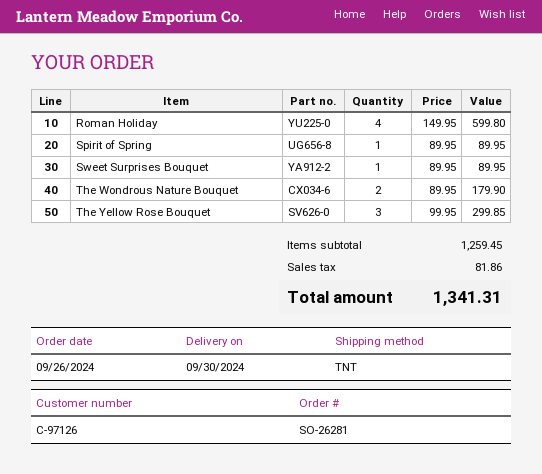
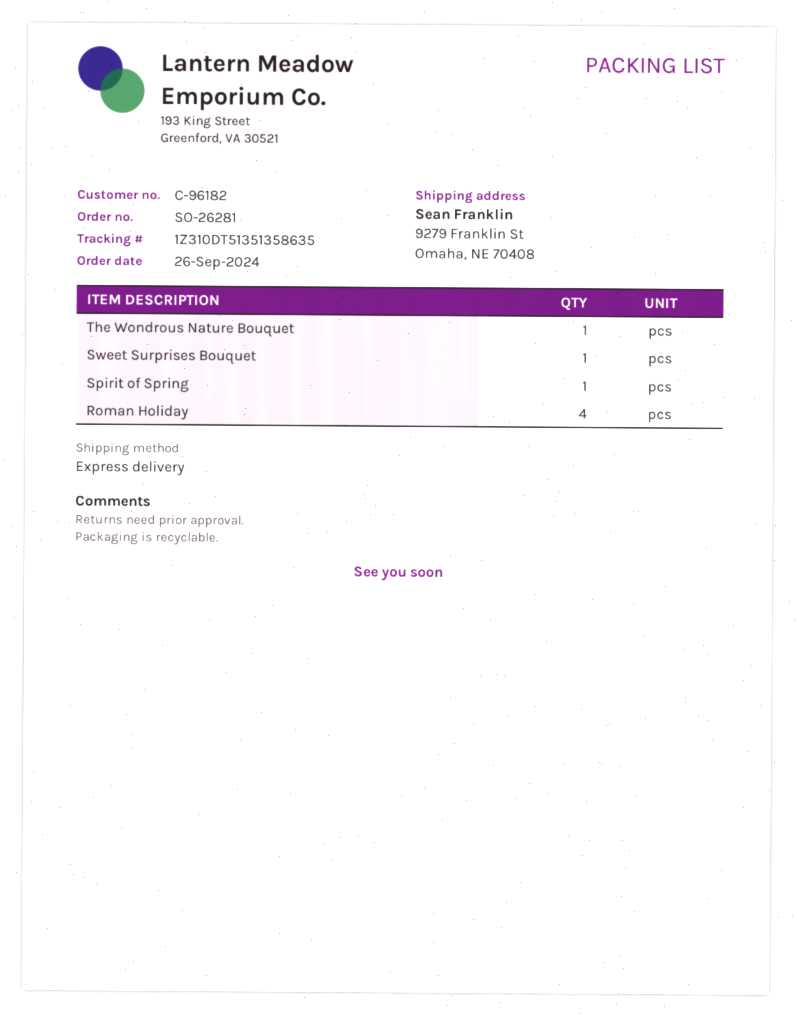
customer number: C-97126 -> C-96182
shipping method: TNT -> express
The Wondrous Nature Bouquet: 2 -> 1
The Yellow Rose Bouquet: 3 -> none

